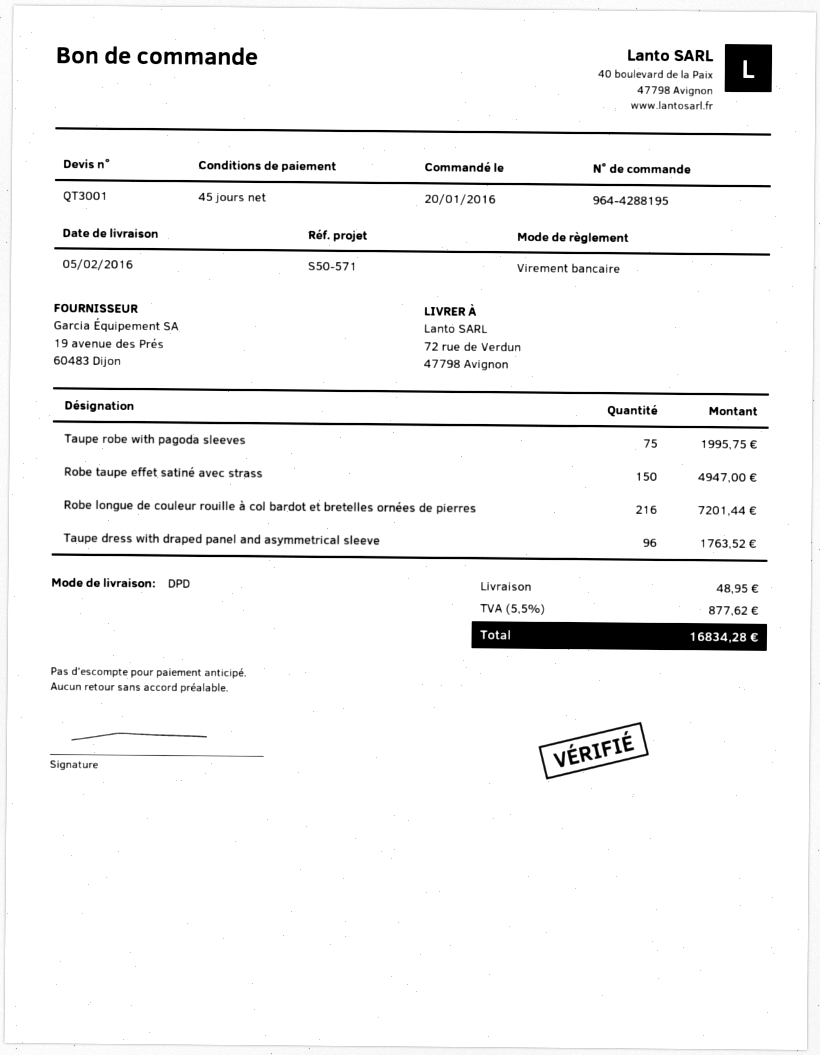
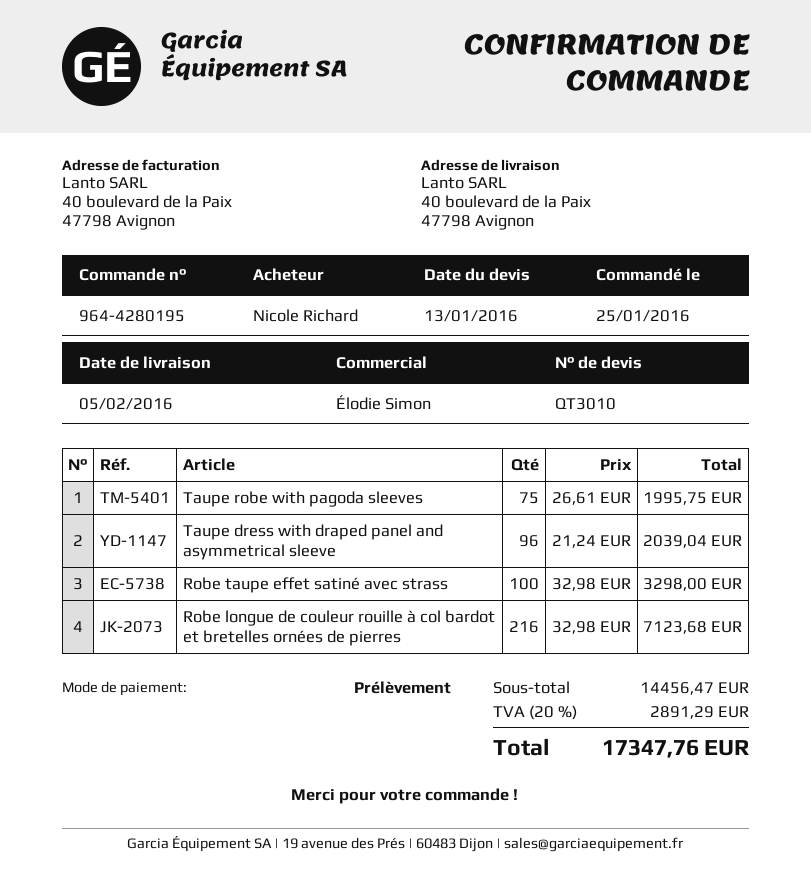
quote number: QT3001 -> QT3010
order number: 964-4288195 -> 964-4280195
order date: 2016-01-20 -> 2016-01-25
payment method: bank transfer -> direct debit
ship to: 72 rue de Verdun, 47798 Avignon -> 40 boulevard de la Paix, 47798 Avignon
Robe taupe effet satiné avec strass: 150 for 4947.00 -> 100 for 3298.00
Robe longue de couleur rouille à col bardot et bretelles ornées de pierres: 216 for 7201.44 -> 216 for 7123.68
Taupe dress with draped panel and asymmetrical sleeve: 96 for 1763.52 -> 96 for 2039.04
shipping: 48.95 -> none
tax: 5.5% = 877.62 -> 20% = 2891.29
total: 16834.28 -> 17347.76

